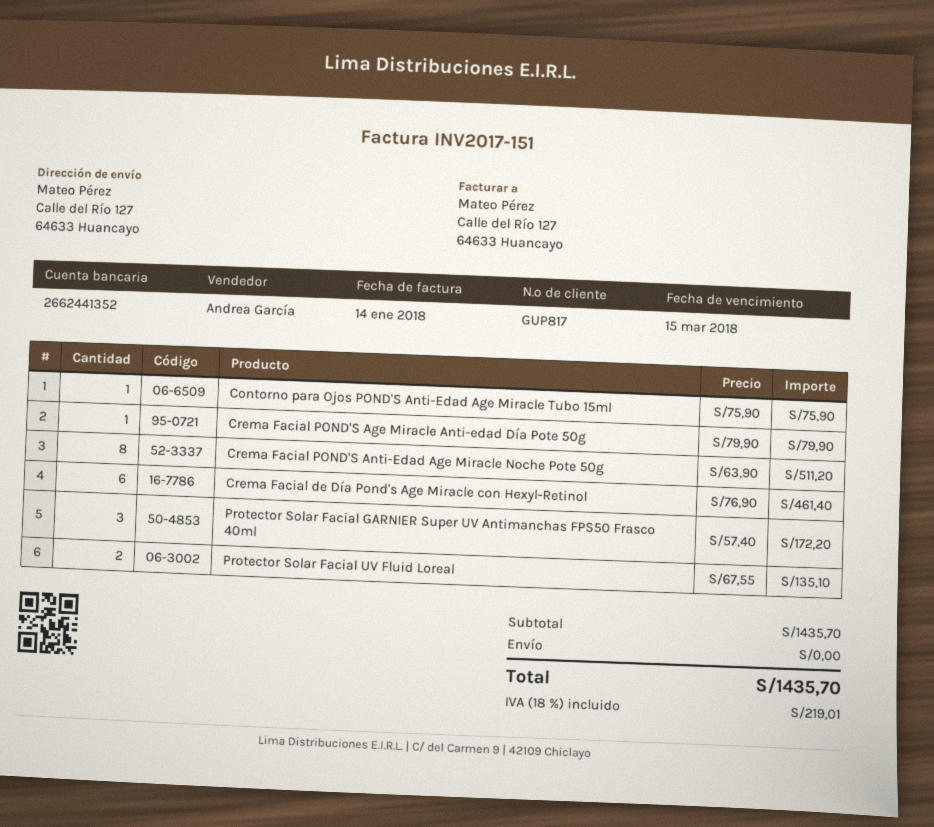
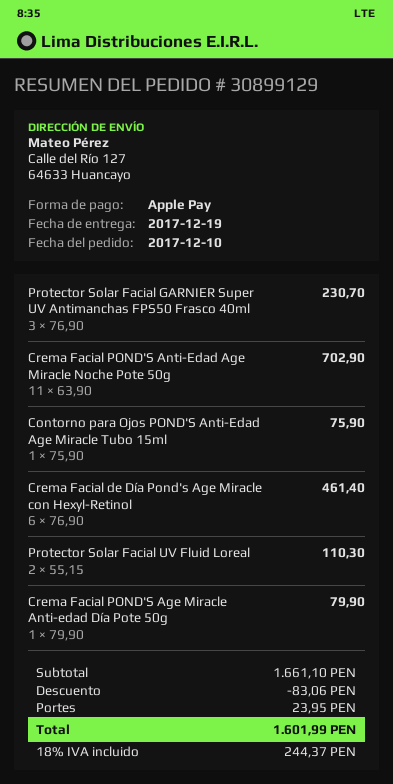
Crema Facial POND'S Anti-Edad Age Miracle Noche Pote 50g: 8 x 63.90 = 511.20 -> 11 x 63.90 = 702.90
Protector Solar Facial GARNIER Super UV Antimanchas FPS50 Frasco 40ml: 3 x 57.40 = 172.20 -> 3 x 76.90 = 230.70
Protector Solar Facial UV Fluid Loreal: 2 x 67.55 = 135.10 -> 2 x 55.15 = 110.30
subtotal: 1435.70 -> 1661.10
discount: none -> 83.06
shipping: 0.00 -> 23.95
tax: 18% = 219.01 -> 18% = 244.37
total: 1435.70 -> 1601.99

